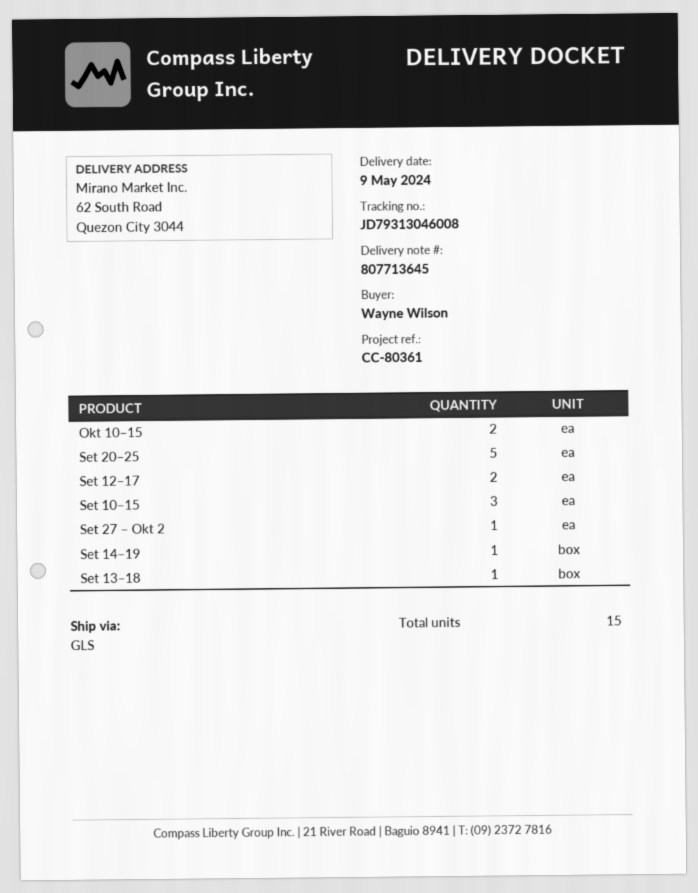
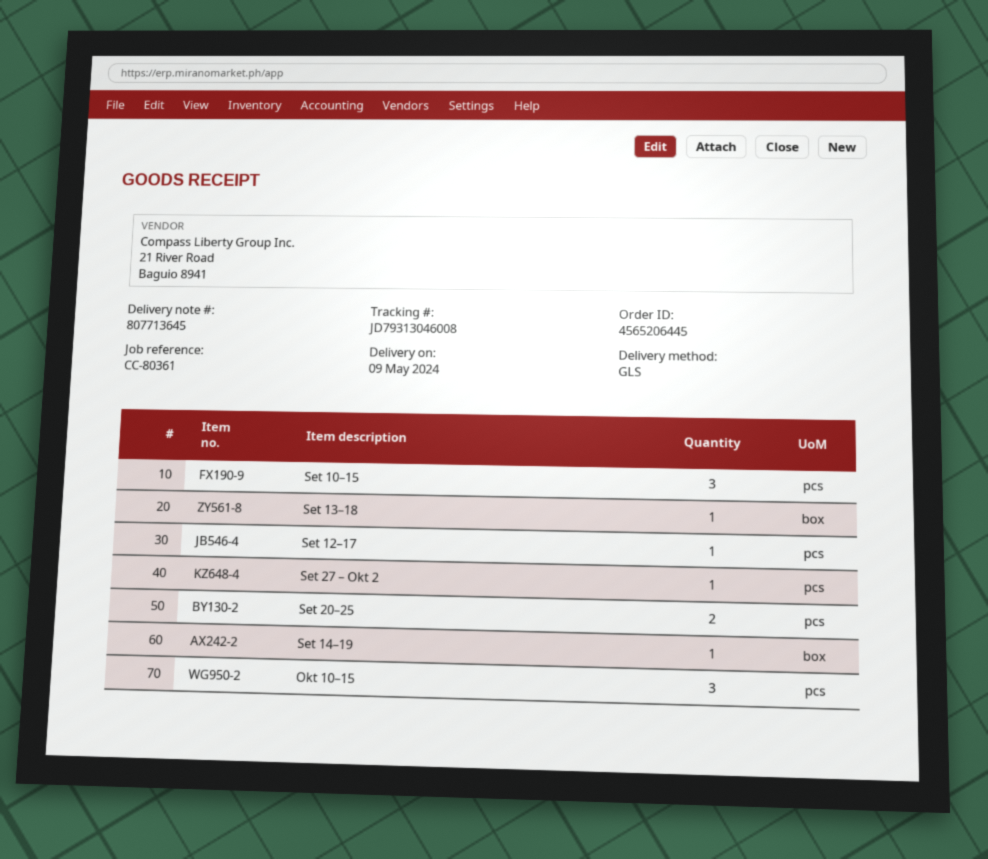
Okt 10–15: 2 -> 3
Set 20–25: 5 -> 2
Set 12–17: 2 -> 1

